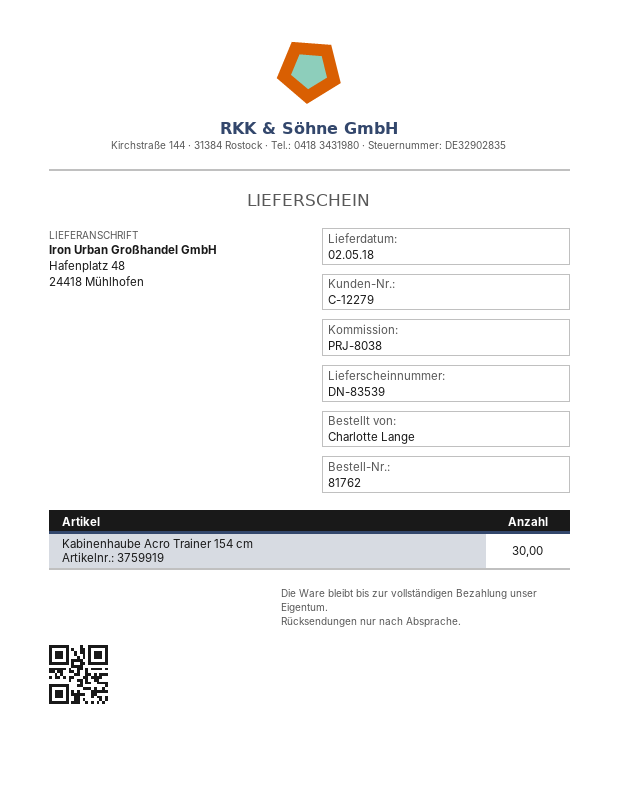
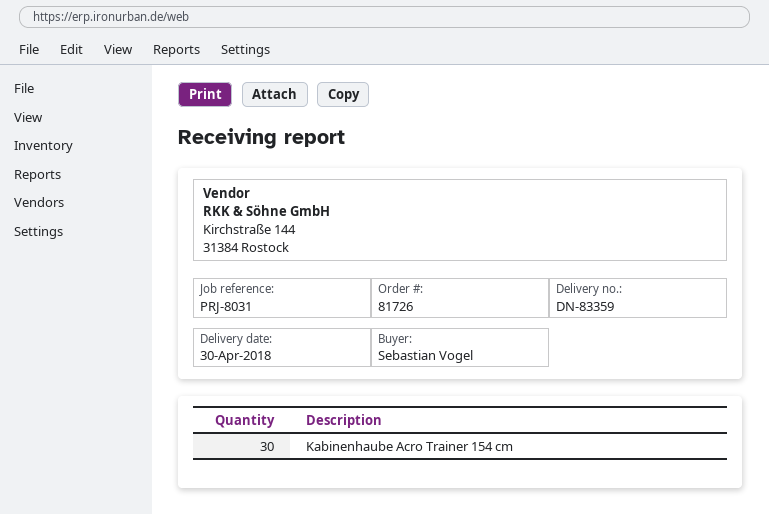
order number: 81762 -> 81726
delivery note number: DN-83539 -> DN-83359
delivery date: 2018-05-02 -> 2018-04-30
reference: PRJ-8038 -> PRJ-8031
ordered by: Charlotte Lange -> Sebastian Vogel

